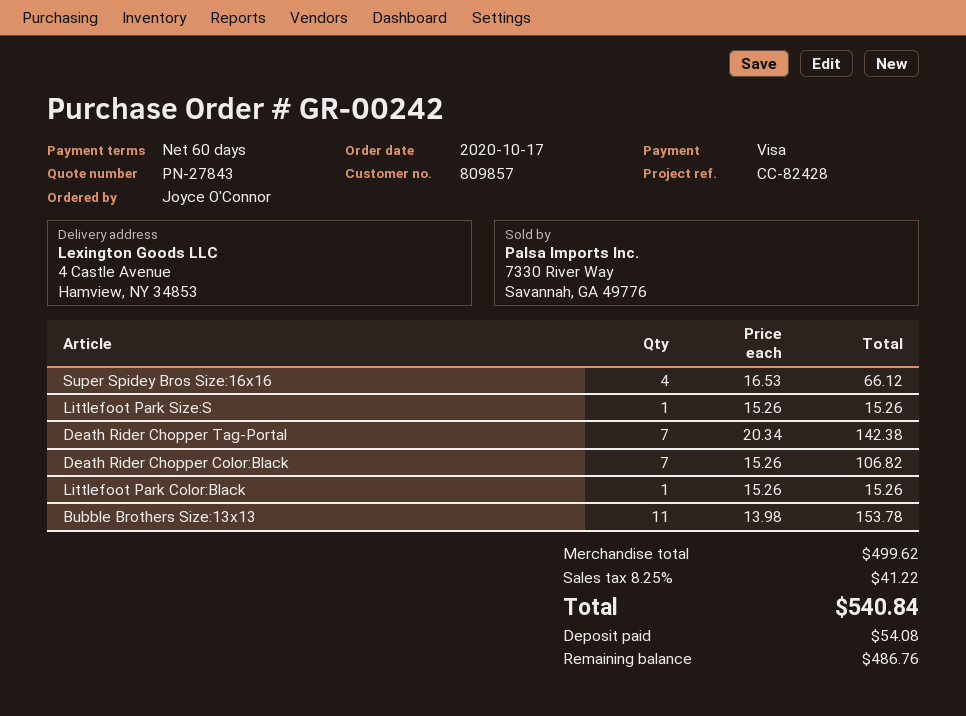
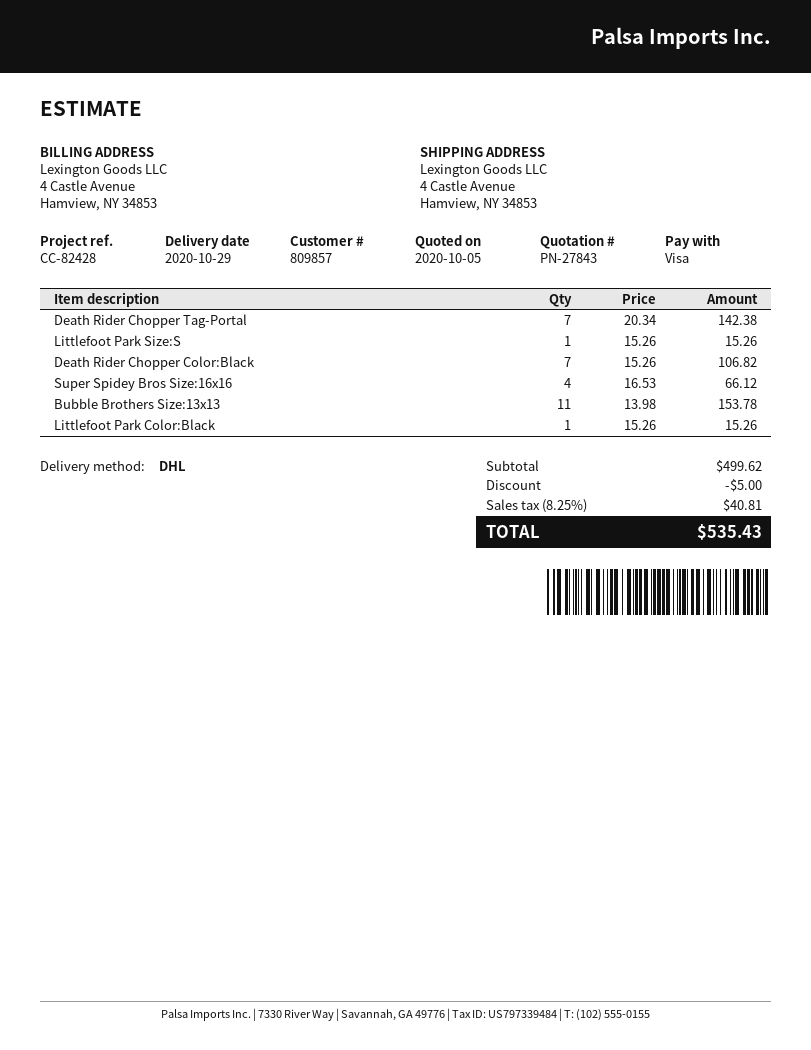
discount: none -> 5.00
tax: 8.25% = 41.22 -> 8.25% = 40.81
total: 540.84 -> 535.43

